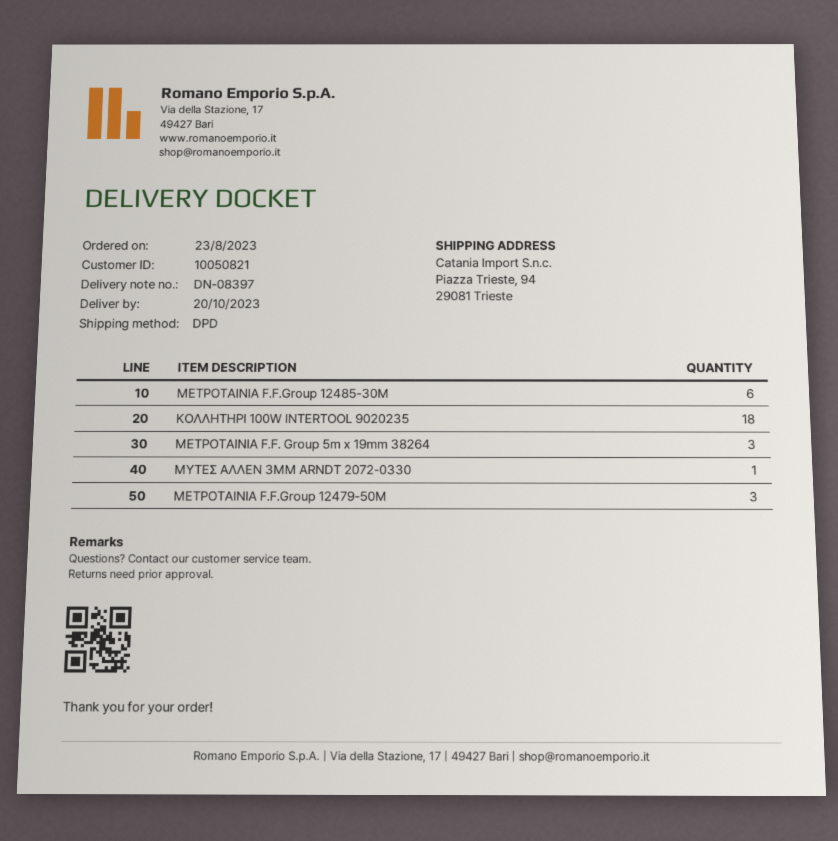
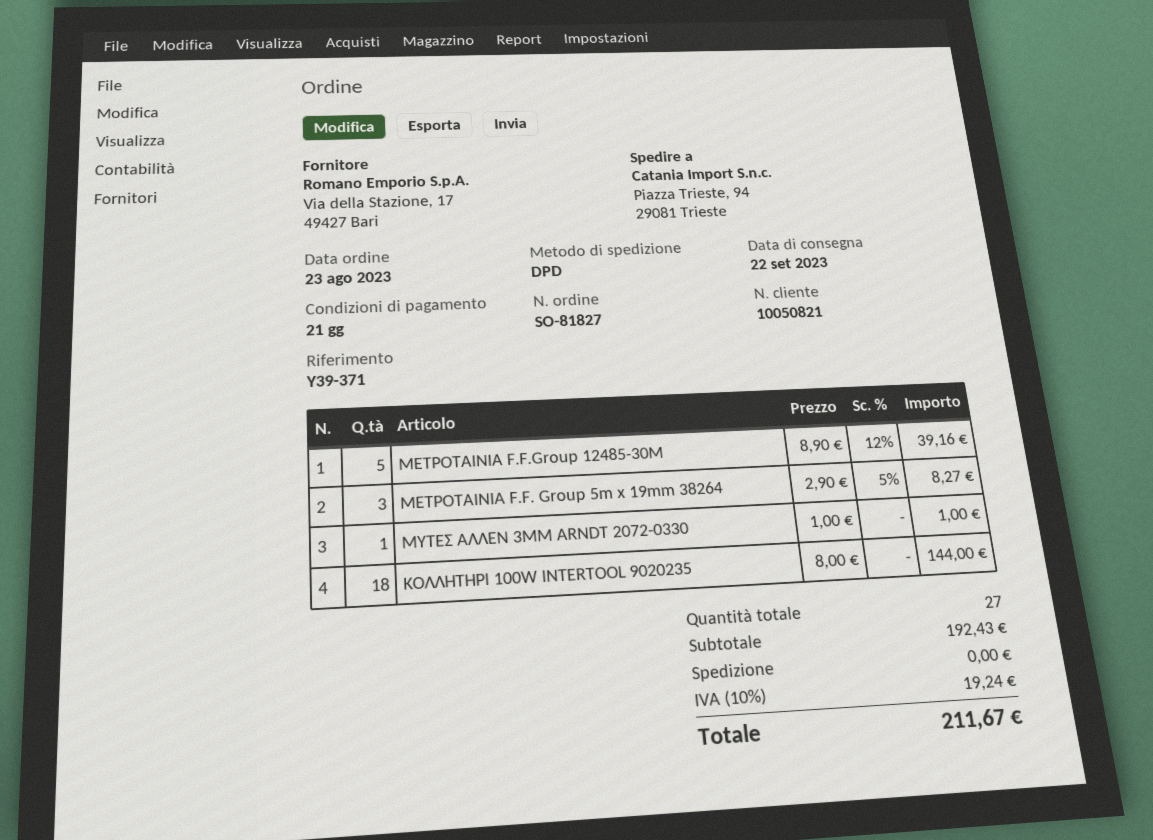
delivery date: 2023-10-20 -> 2023-09-22
ΜΕΤΡΟΤΑΙΝΙΑ F.F.Group 12485-30Μ: 6 -> 5
ΜΕΤΡΟΤΑΙΝΙΑ F.F.Group 12479-50Μ: 3 -> none

